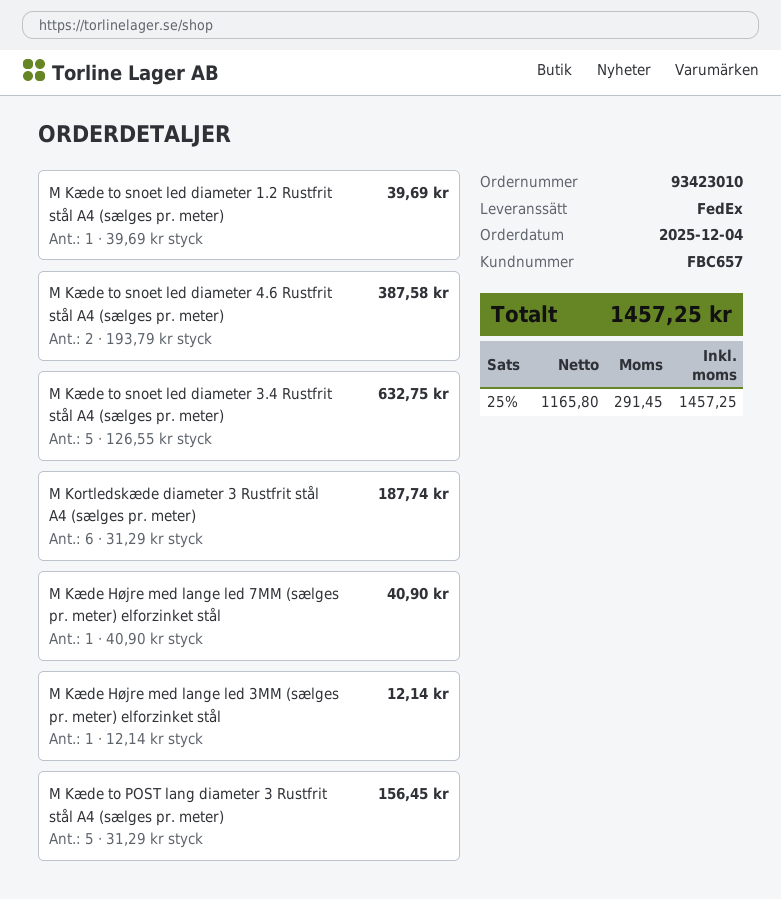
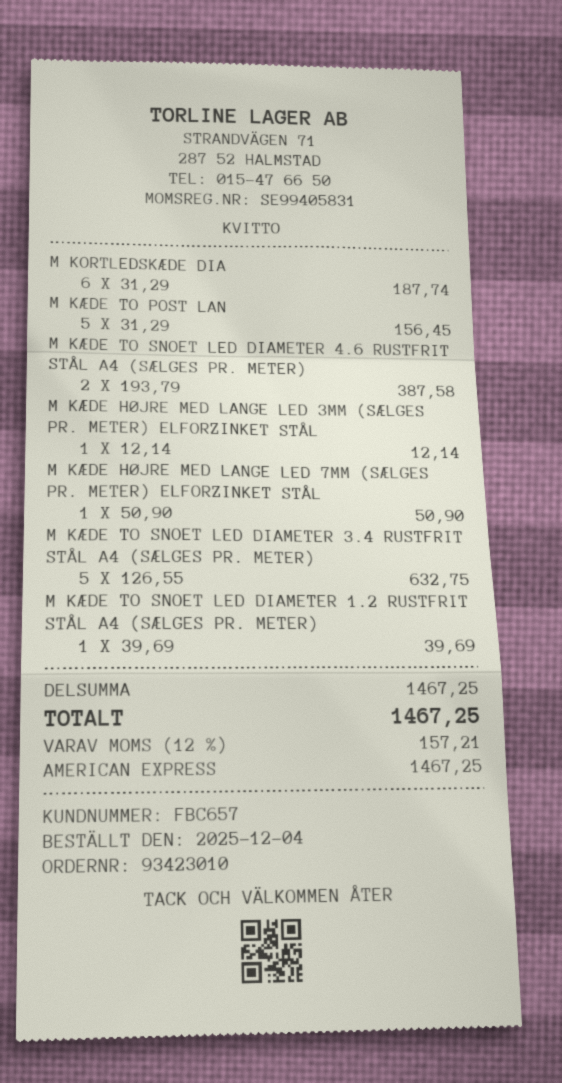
M Kæde Højre med lange led 7MM (sælges pr. meter) elforzinket stål: 1 x 40.90 = 40.90 -> 1 x 50.90 = 50.90
tax: 25% = 291.45 -> 12% = 157.21
total: 1457.25 -> 1467.25

